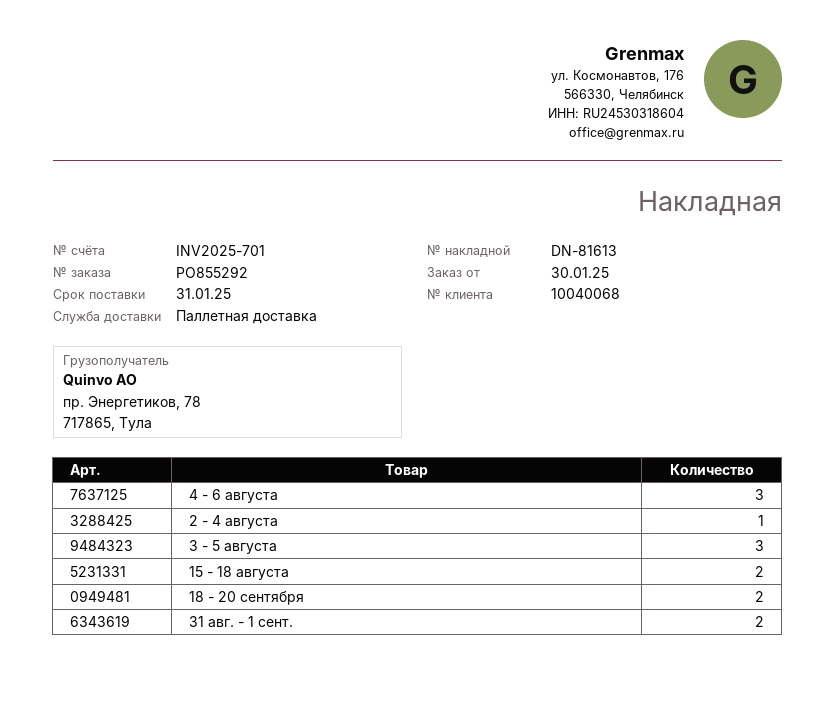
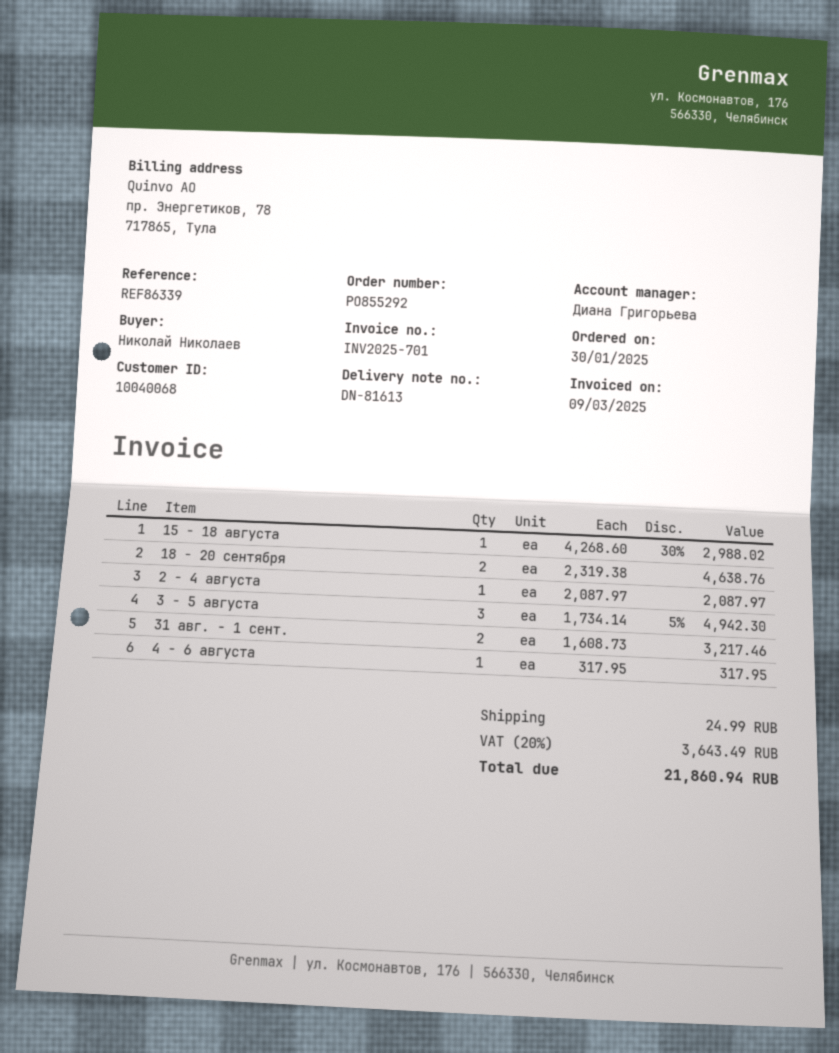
4 - 6 августа: 3 -> 1
15 - 18 августа: 2 -> 1

